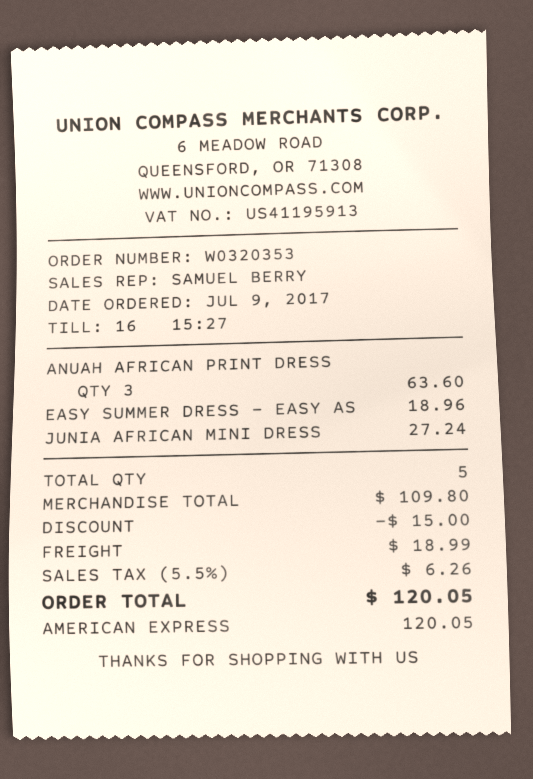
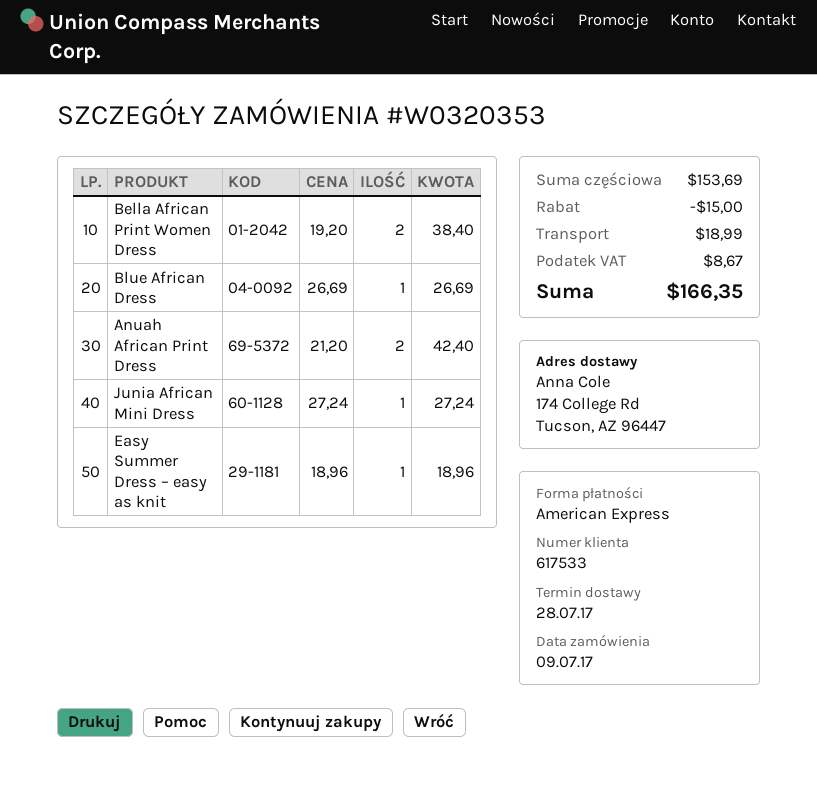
ANUAH AFRICAN PRINT DRESS: 3 for 63.60 -> 2 for 42.40
Bella African Print Women Dress: none -> 2 for 38.40
Blue African Dress: none -> 1 for 26.69
subtotal: 109.80 -> 153.69
tax: 6.26 -> 8.67
total: 120.05 -> 166.35

